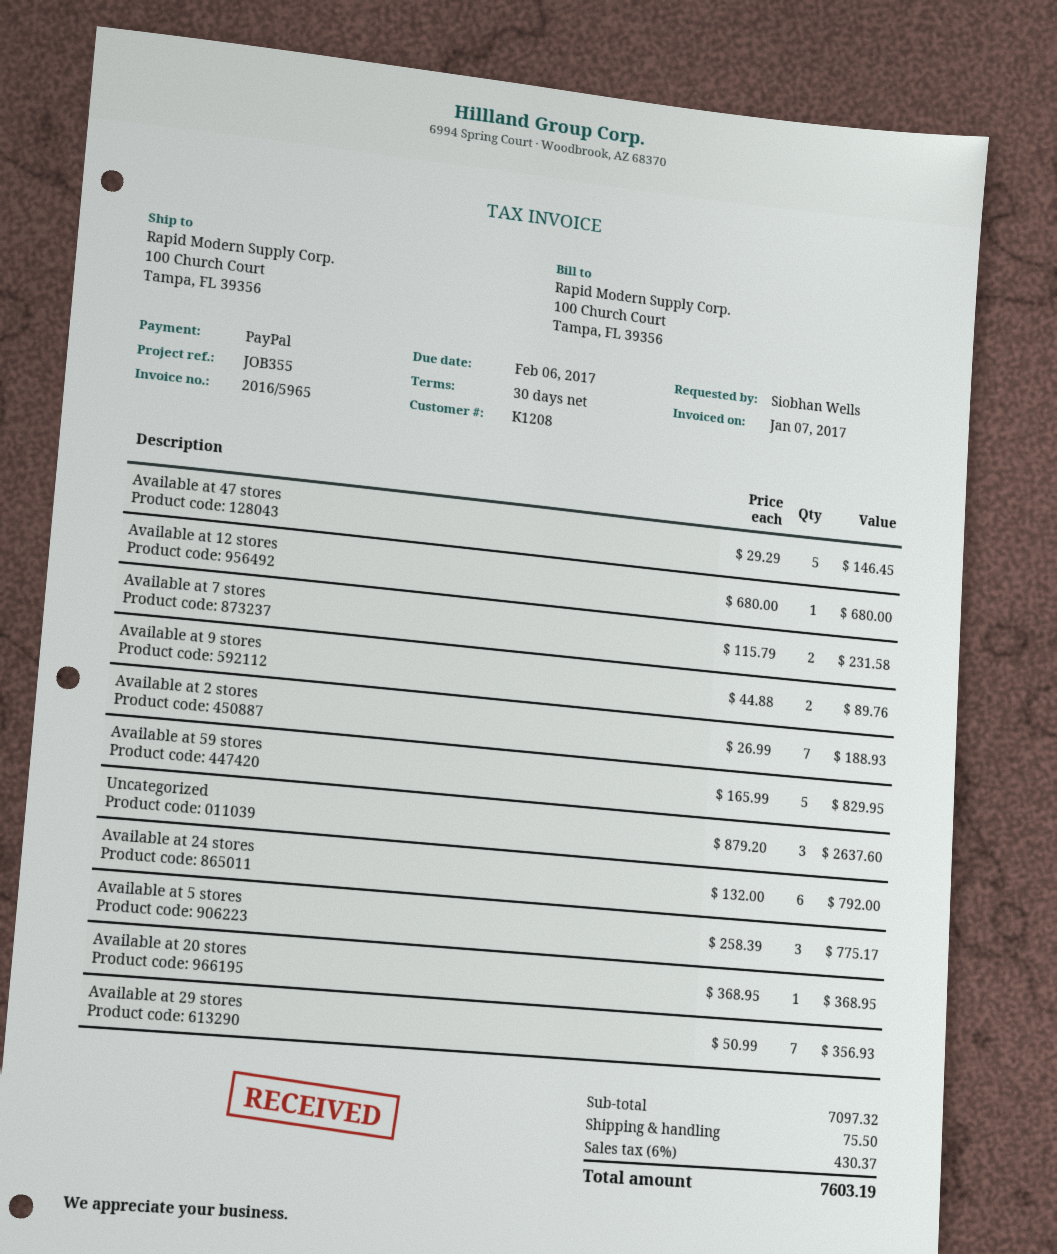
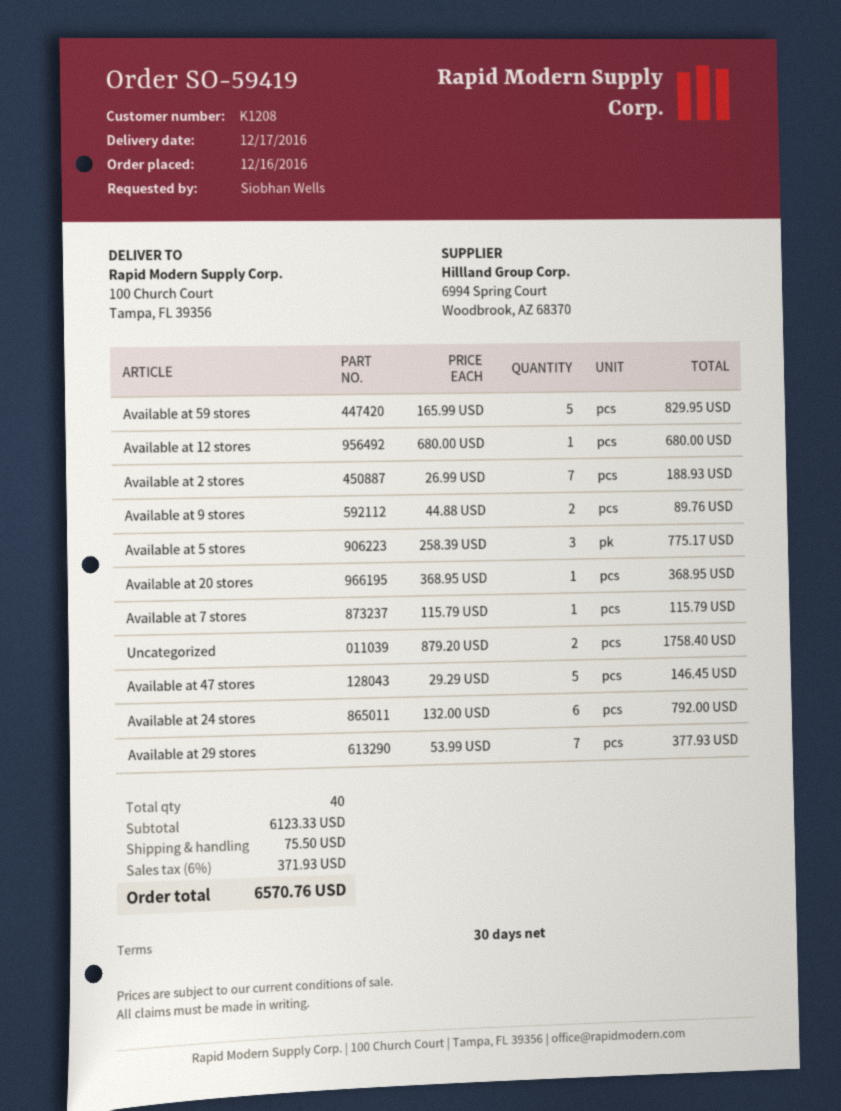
Available at 7 stores: 2 x 115.79 = 231.58 -> 1 x 115.79 = 115.79
Uncategorized: 3 x 879.20 = 2637.60 -> 2 x 879.20 = 1758.40
Available at 29 stores: 7 x 50.99 = 356.93 -> 7 x 53.99 = 377.93
subtotal: 7097.32 -> 6123.33
tax: 6% = 430.37 -> 6% = 371.93
total: 7603.19 -> 6570.76

